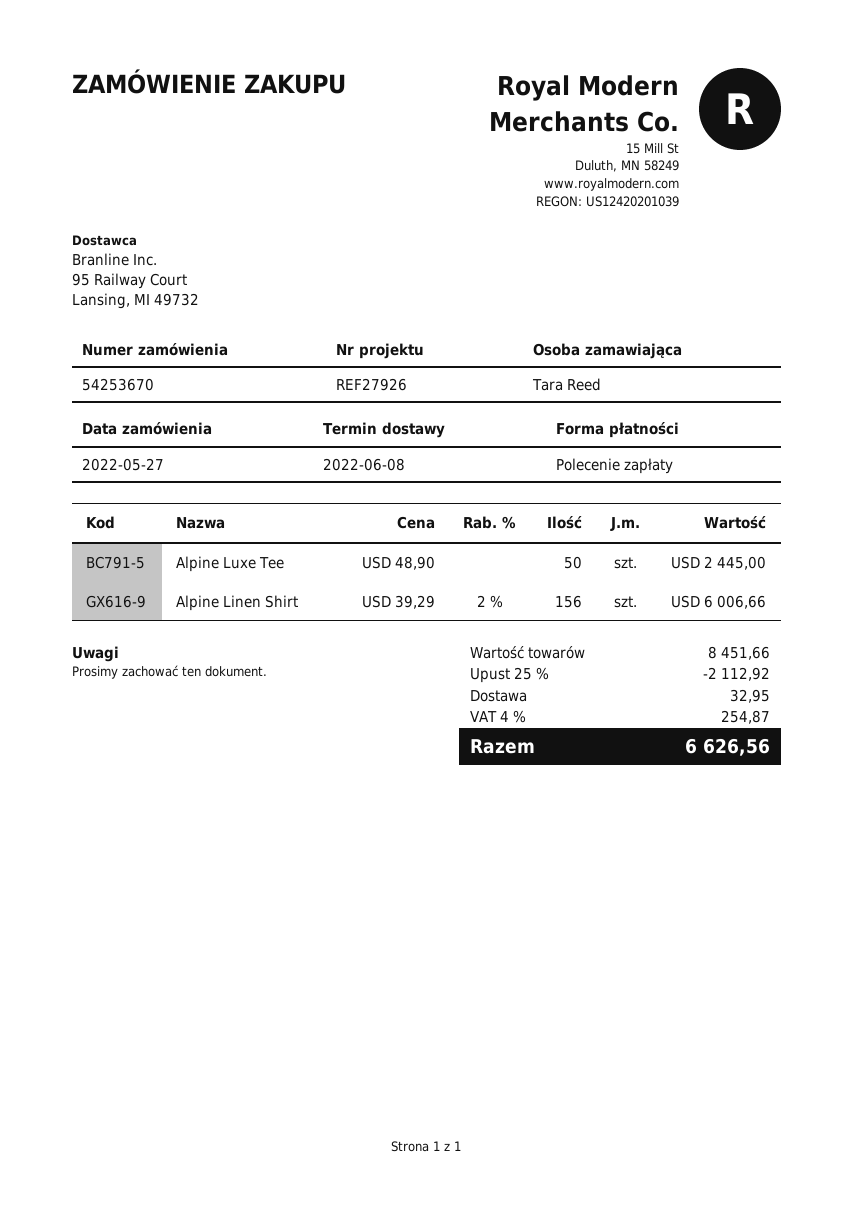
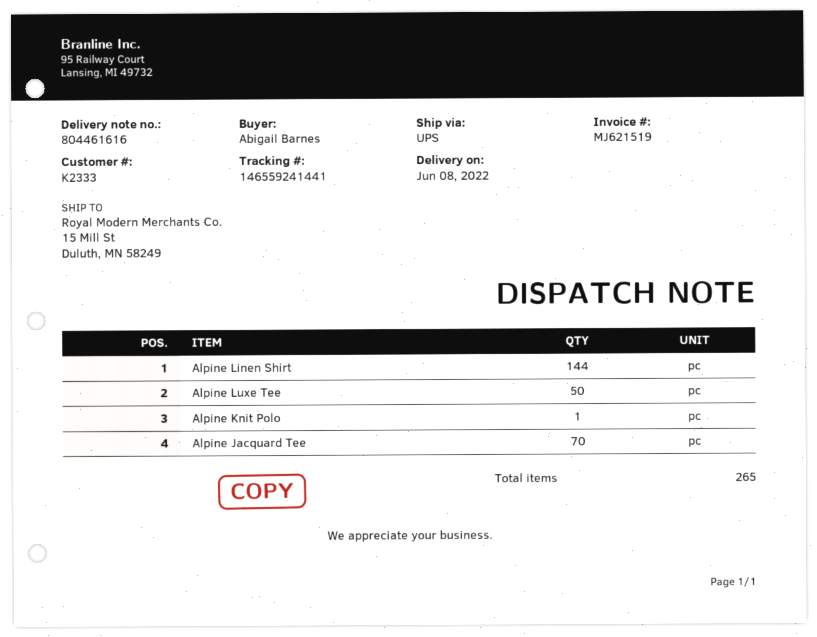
ordered by: Tara Reed -> Abigail Barnes
Alpine Linen Shirt: 156 -> 144
Alpine Knit Polo: none -> 1
Alpine Jacquard Tee: none -> 70

